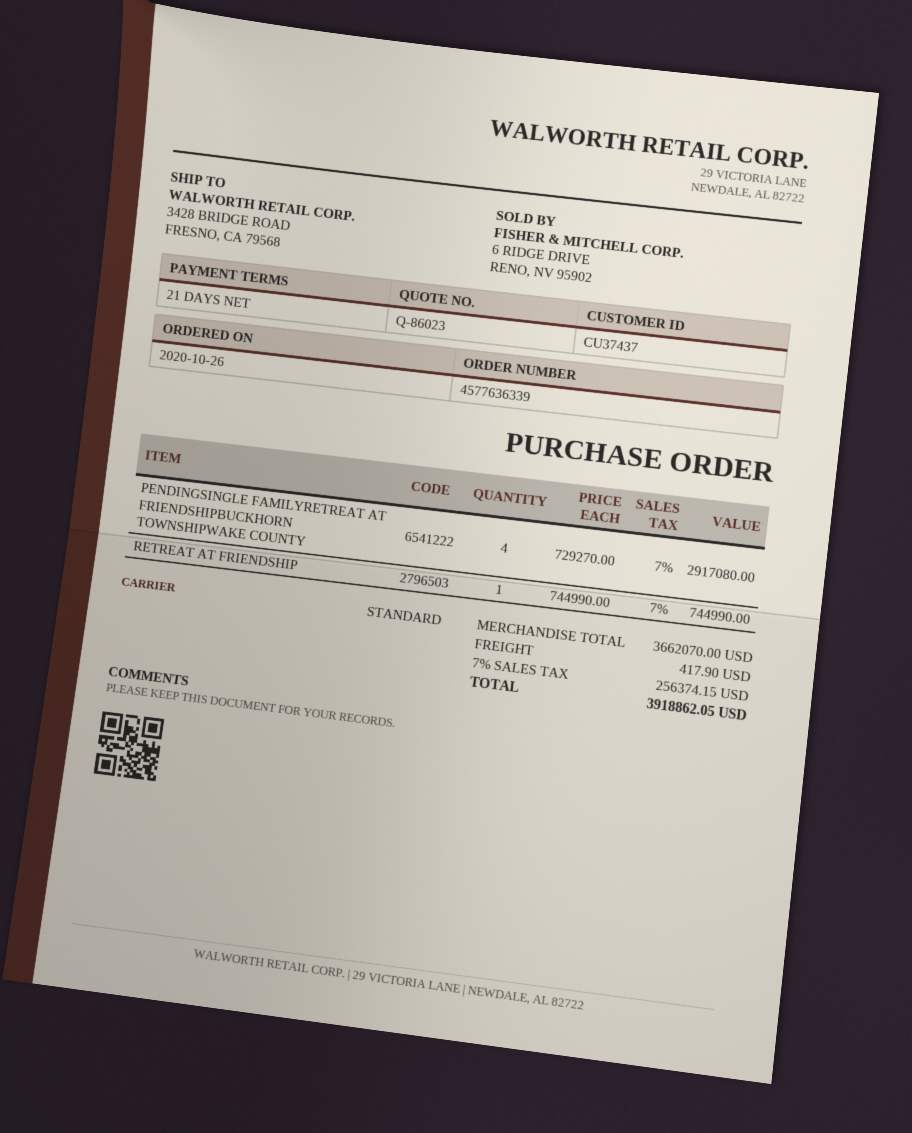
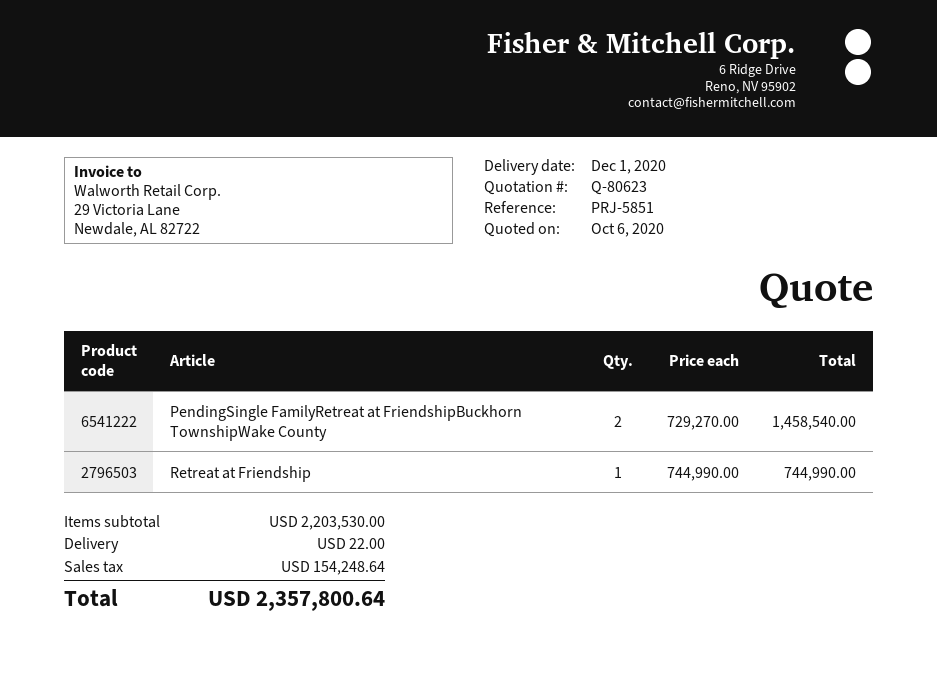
quote number: Q-86023 -> Q-80623
PENDINGSINGLE FAMILYRETREAT AT FRIENDSHIPBUCKHORN TOWNSHIPWAKE COUNTY: 4 x 729270.00 = 2917080.00 -> 2 x 729270.00 = 1458540.00
subtotal: 3662070.00 -> 2203530.00
shipping: 417.90 -> 22.00
tax: 256374.15 -> 154248.64
total: 3918862.05 -> 2357800.64

